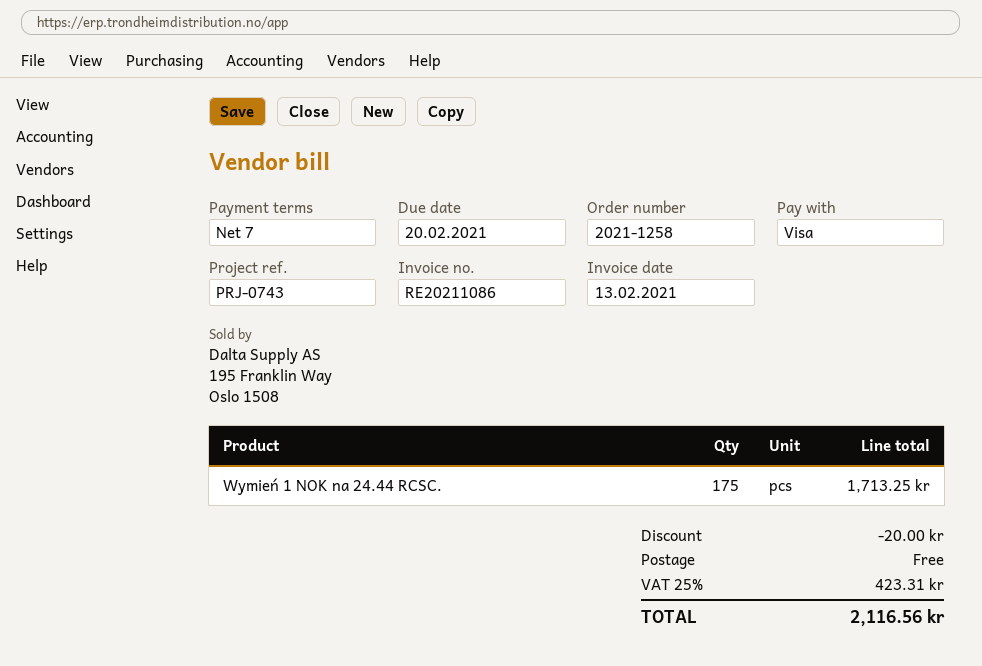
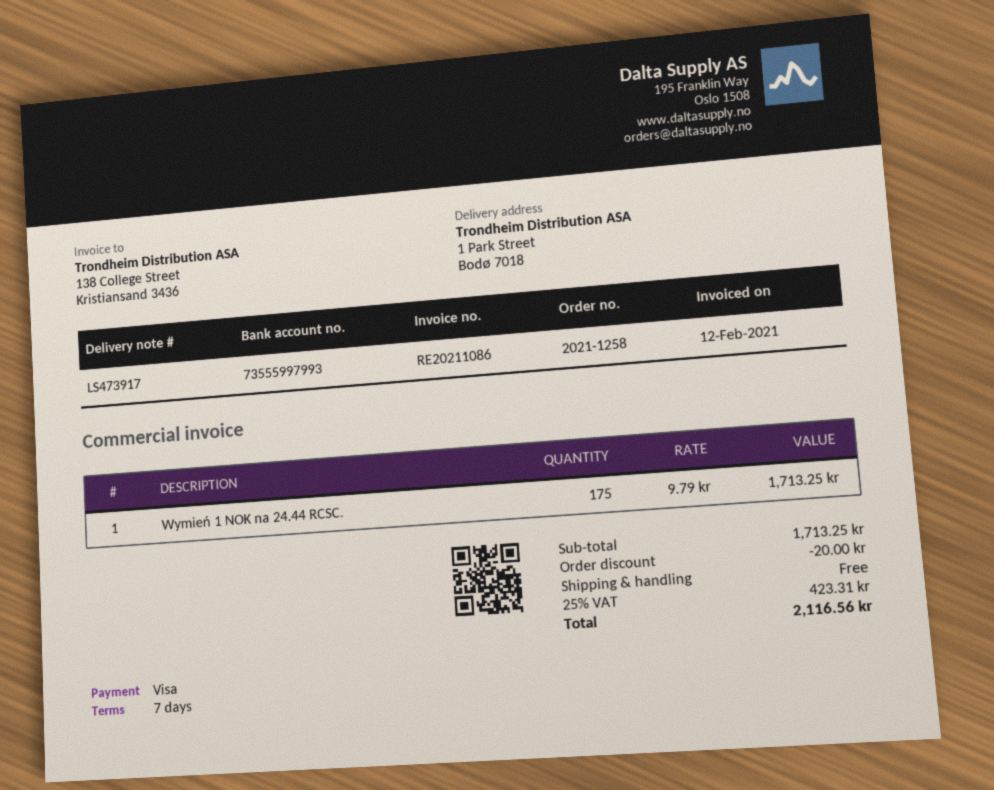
invoice date: 2021-02-13 -> 2021-02-12

